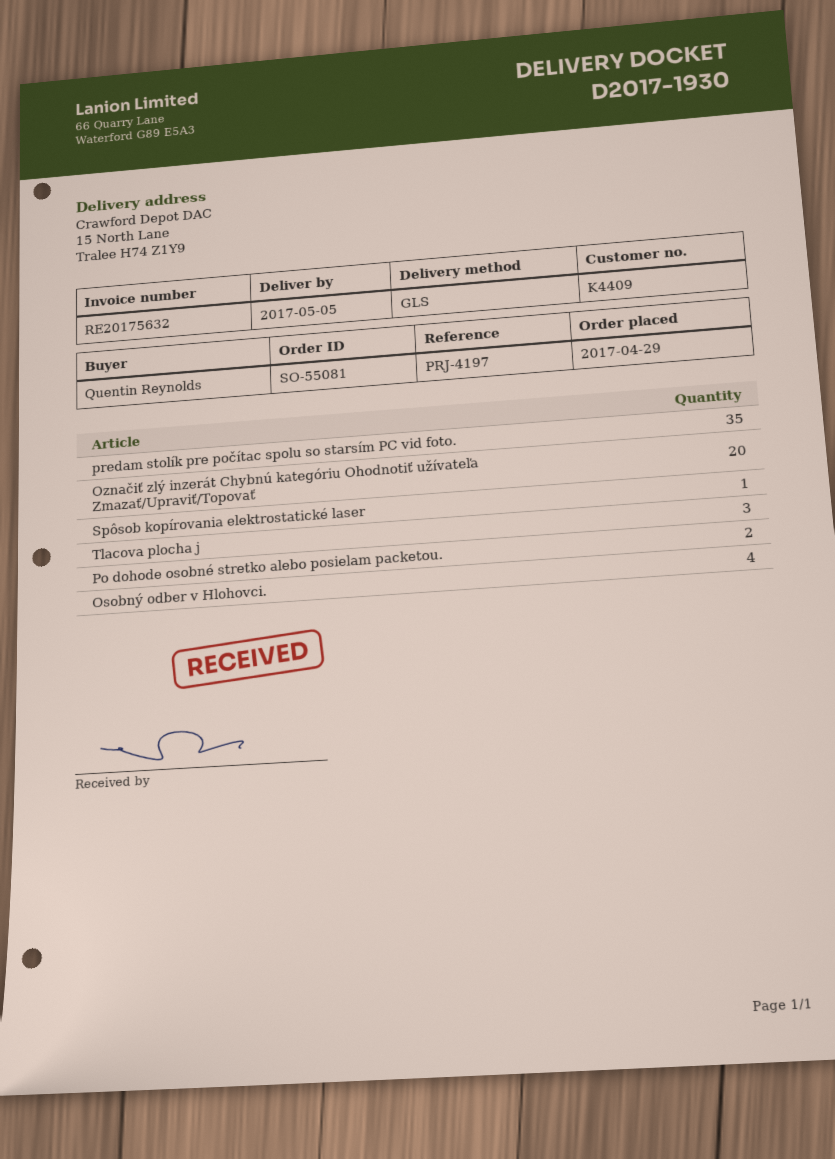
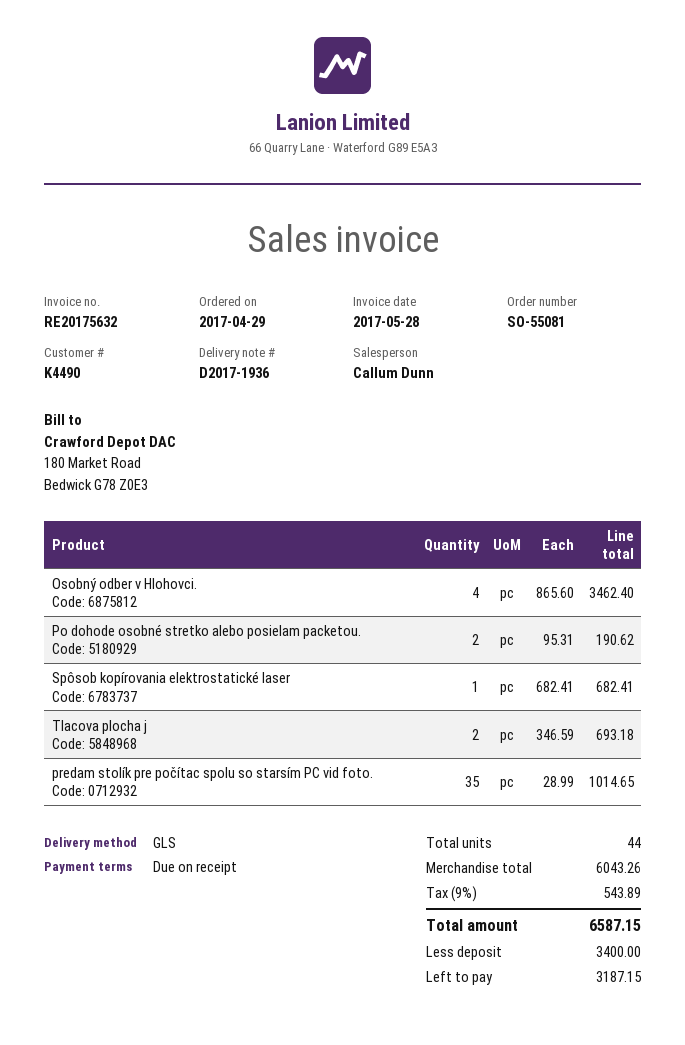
delivery note number: D2017-1930 -> D2017-1936
customer number: K4409 -> K4490
Označiť zlý inzerát Chybnú kategóriu Ohodnotiť užívateľa Zmazať/Upraviť/Topovať: 20 -> none
Tlacova plocha j: 3 -> 2

